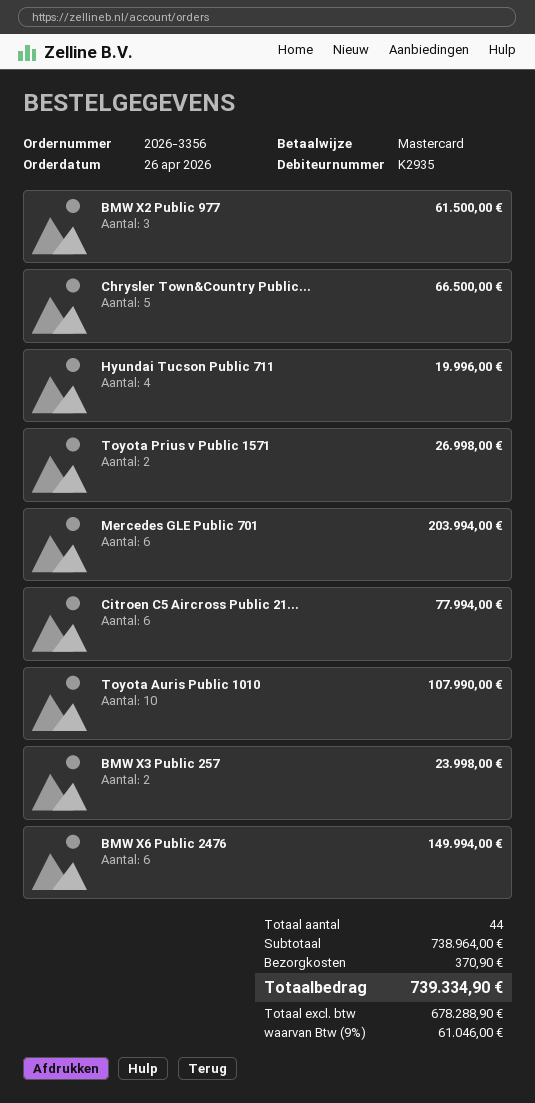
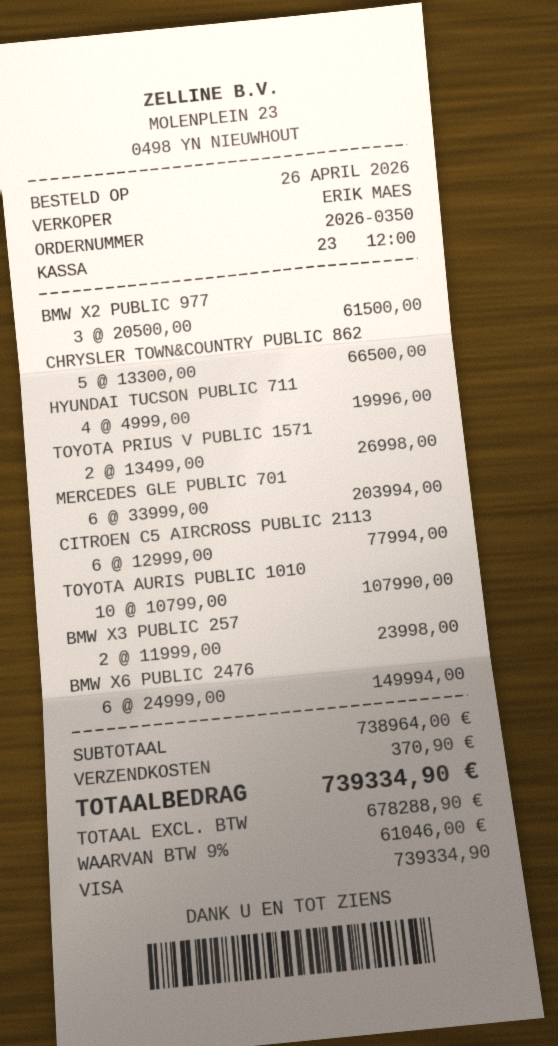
order number: 2026-3356 -> 2026-0350
payment method: Mastercard -> Visa

